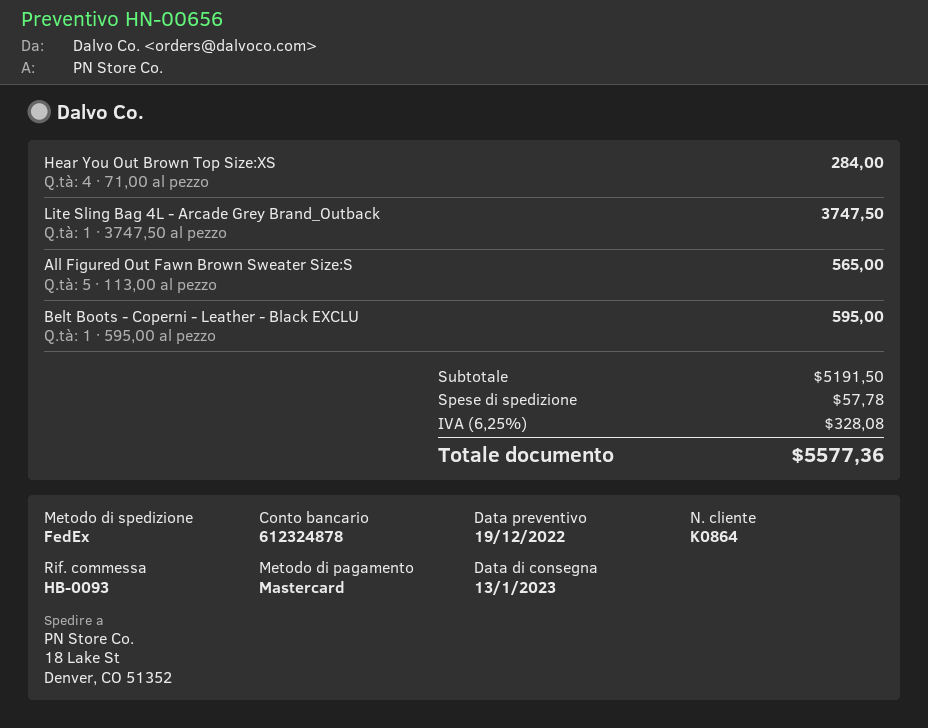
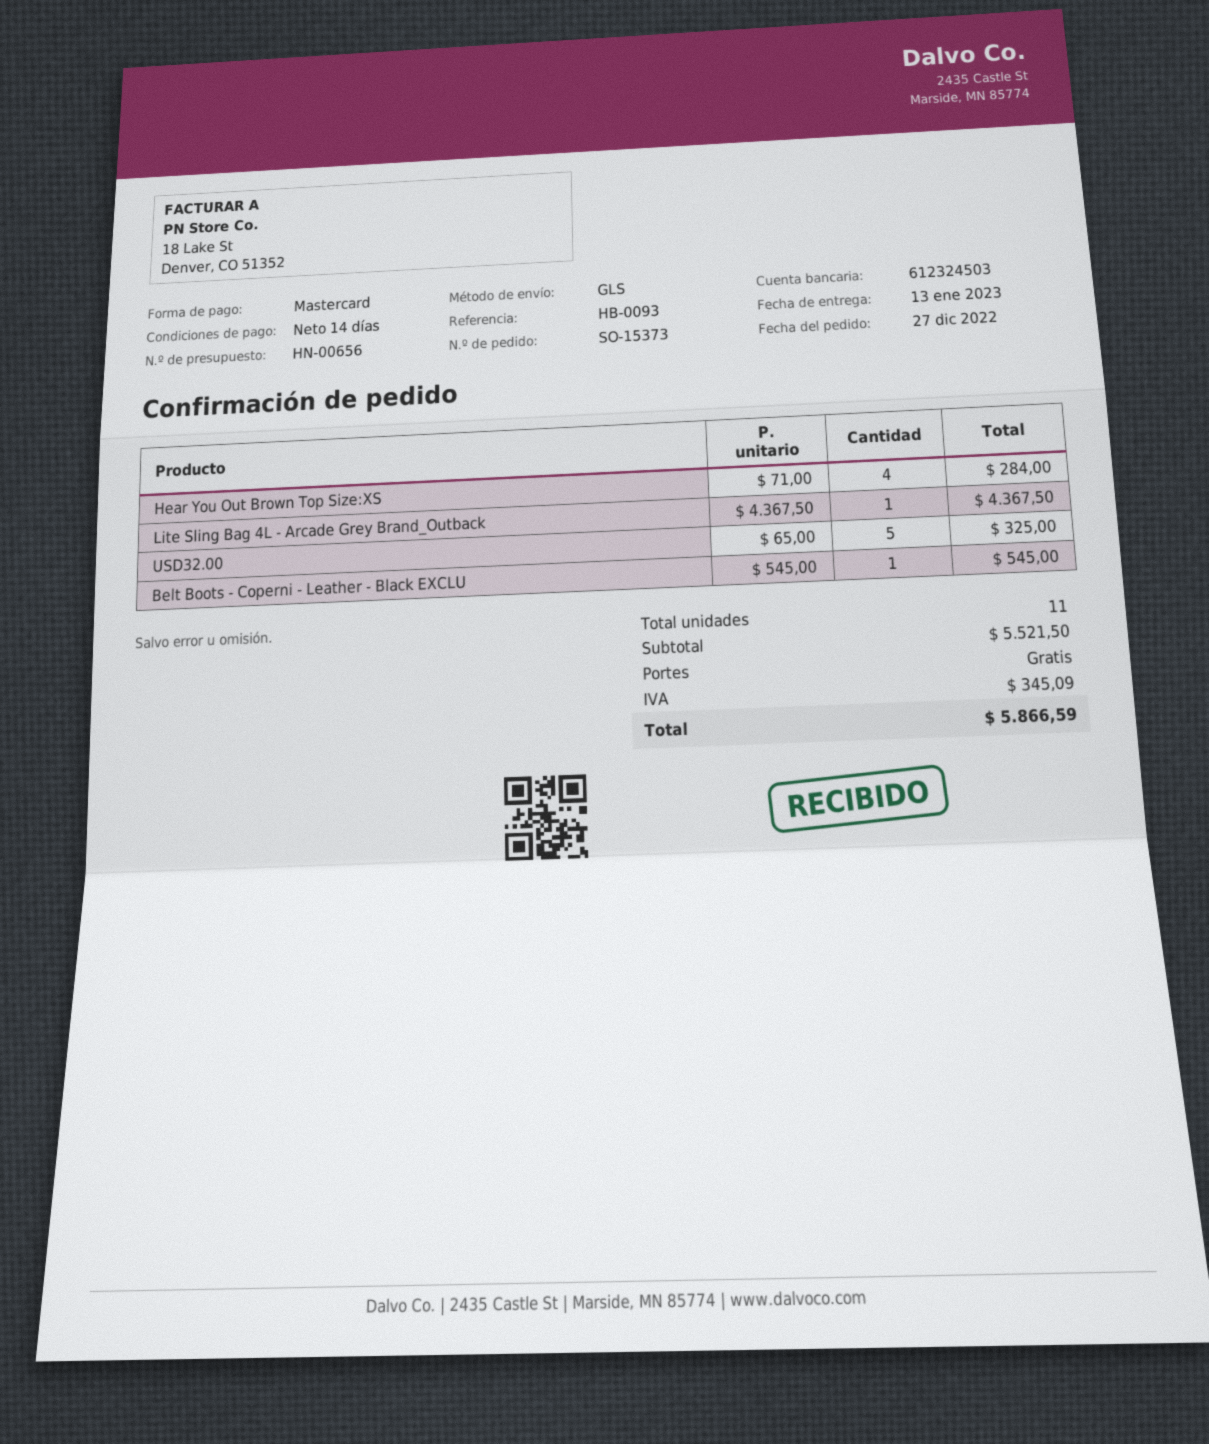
bank account: 612324878 -> 612324503
shipping method: FedEx -> GLS
Lite Sling Bag 4L - Arcade Grey Brand_Outback: 1 x 3747.50 = 3747.50 -> 1 x 4367.50 = 4367.50
All Figured Out Fawn Brown Sweater Size:S: 5 x 113.00 = 565.00 -> none
Belt Boots - Coperni - Leather - Black EXCLU: 1 x 595.00 = 595.00 -> 1 x 545.00 = 545.00
USD32.00: none -> 5 x 65.00 = 325.00
subtotal: 5191.50 -> 5521.50
shipping: 57.78 -> 0.00
tax: 328.08 -> 345.09
total: 5577.36 -> 5866.59

